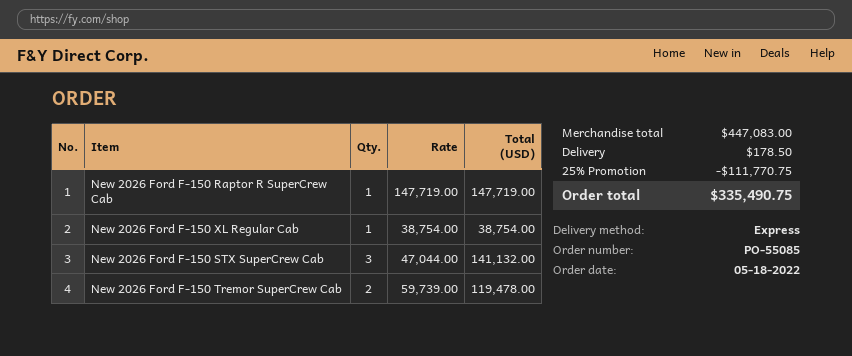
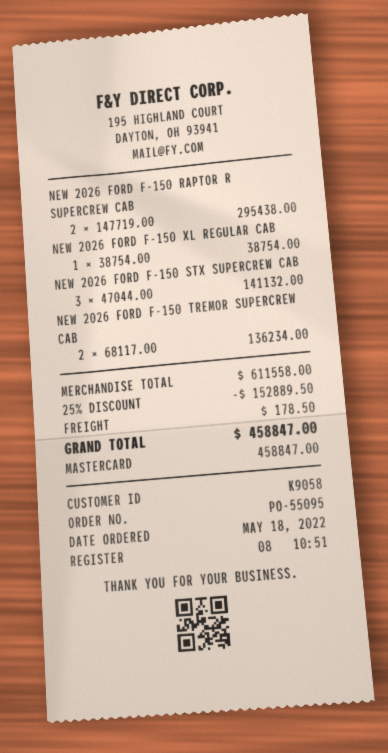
order number: PO-55085 -> PO-55095
New 2026 Ford F-150 Raptor R SuperCrew Cab: 1 x 147719.00 = 147719.00 -> 2 x 147719.00 = 295438.00
New 2026 Ford F-150 Tremor SuperCrew Cab: 2 x 59739.00 = 119478.00 -> 2 x 68117.00 = 136234.00
subtotal: 447083.00 -> 611558.00
discount: 25% = 111770.75 -> 25% = 152889.50
total: 335490.75 -> 458847.00

